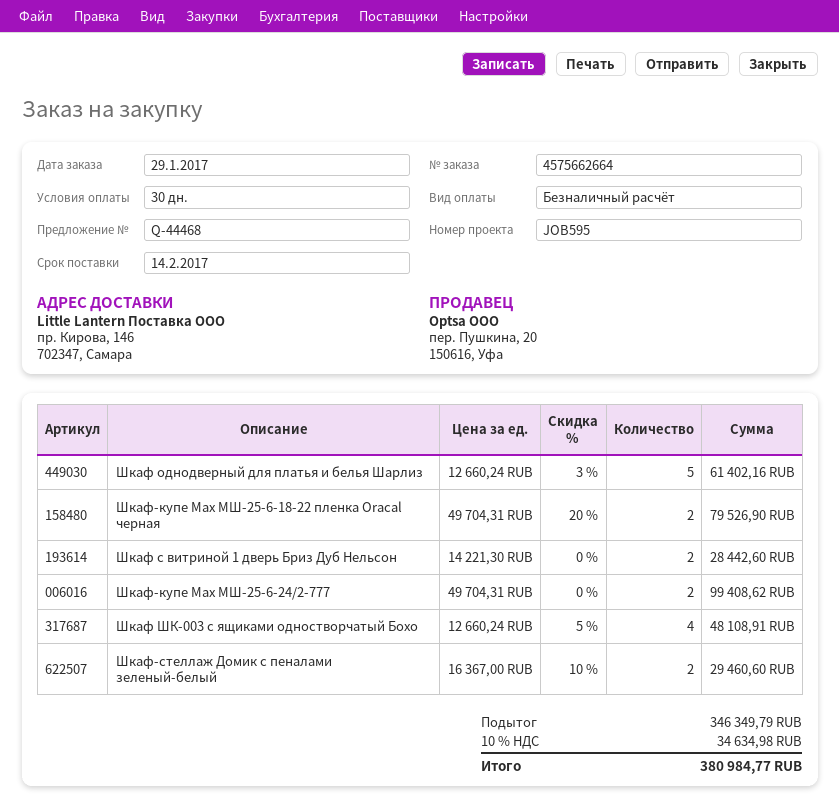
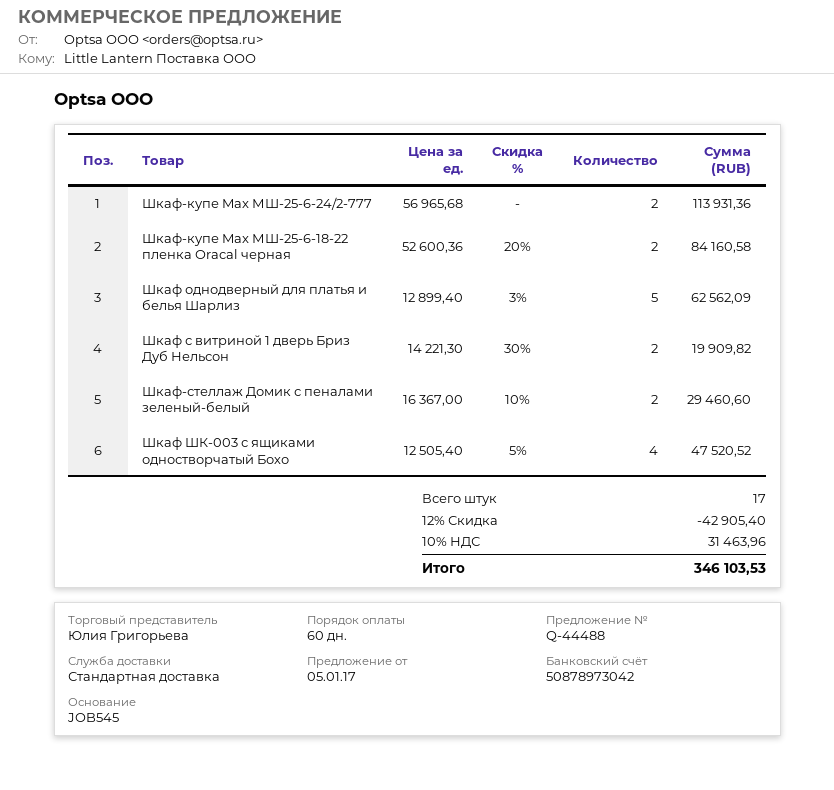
quote number: Q-44468 -> Q-44488
payment terms: 30 days -> 60 days
reference: JOB595 -> JOB545
Шкаф однодверный для платья и белья Шарлиз: 5 x 12660.24 - 3% = 61402.16 -> 5 x 12899.40 - 3% = 62562.09
Шкаф-купе Max МШ-25-6-18-22 пленка Oracal черная: 2 x 49704.31 - 20% = 79526.90 -> 2 x 52600.36 - 20% = 84160.58
Шкаф с витриной 1 дверь Бриз Дуб Нельсон: 2 x 14221.30 = 28442.60 -> 2 x 14221.30 - 30% = 19909.82
Шкаф-купе Max МШ-25-6-24/2-777: 2 x 49704.31 = 99408.62 -> 2 x 56965.68 = 113931.36
Шкаф ШК-003 с ящиками одностворчатый Бохо: 4 x 12660.24 - 5% = 48108.91 -> 4 x 12505.40 - 5% = 47520.52
discount: none -> 12% = 42905.40
tax: 10% = 34634.98 -> 10% = 31463.96
total: 380984.77 -> 346103.53

